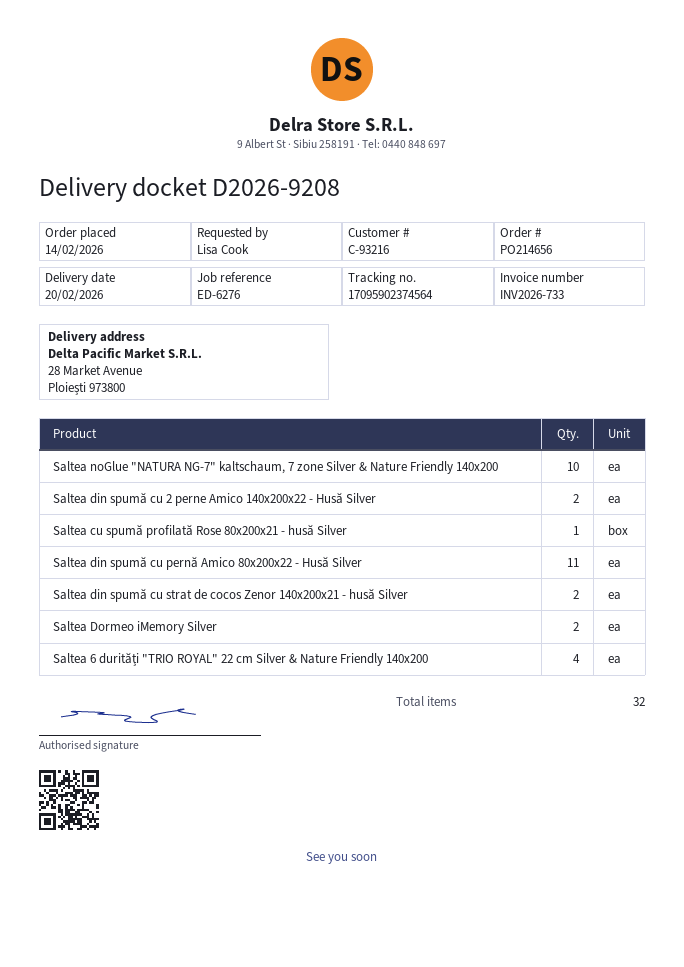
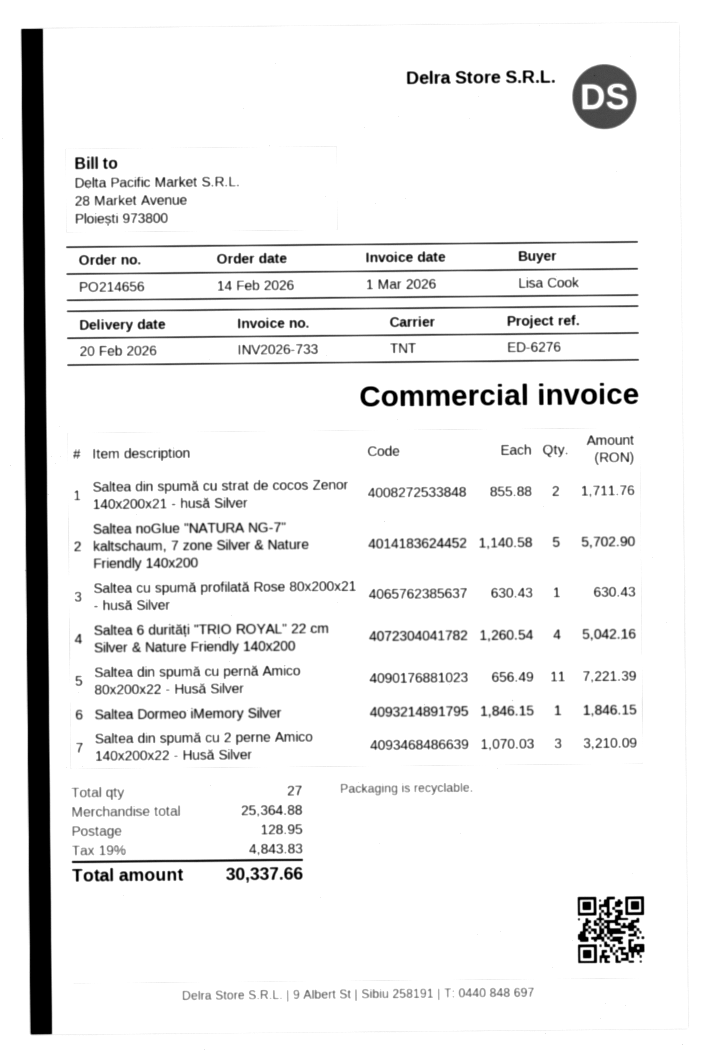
Saltea noGlue "NATURA NG-7" kaltschaum, 7 zone Silver & Nature Friendly 140x200: 10 -> 5
Saltea din spumă cu 2 perne Amico 140x200x22 - Husă Silver: 2 -> 3
Saltea Dormeo iMemory Silver: 2 -> 1
total quantity: 32 -> 27

